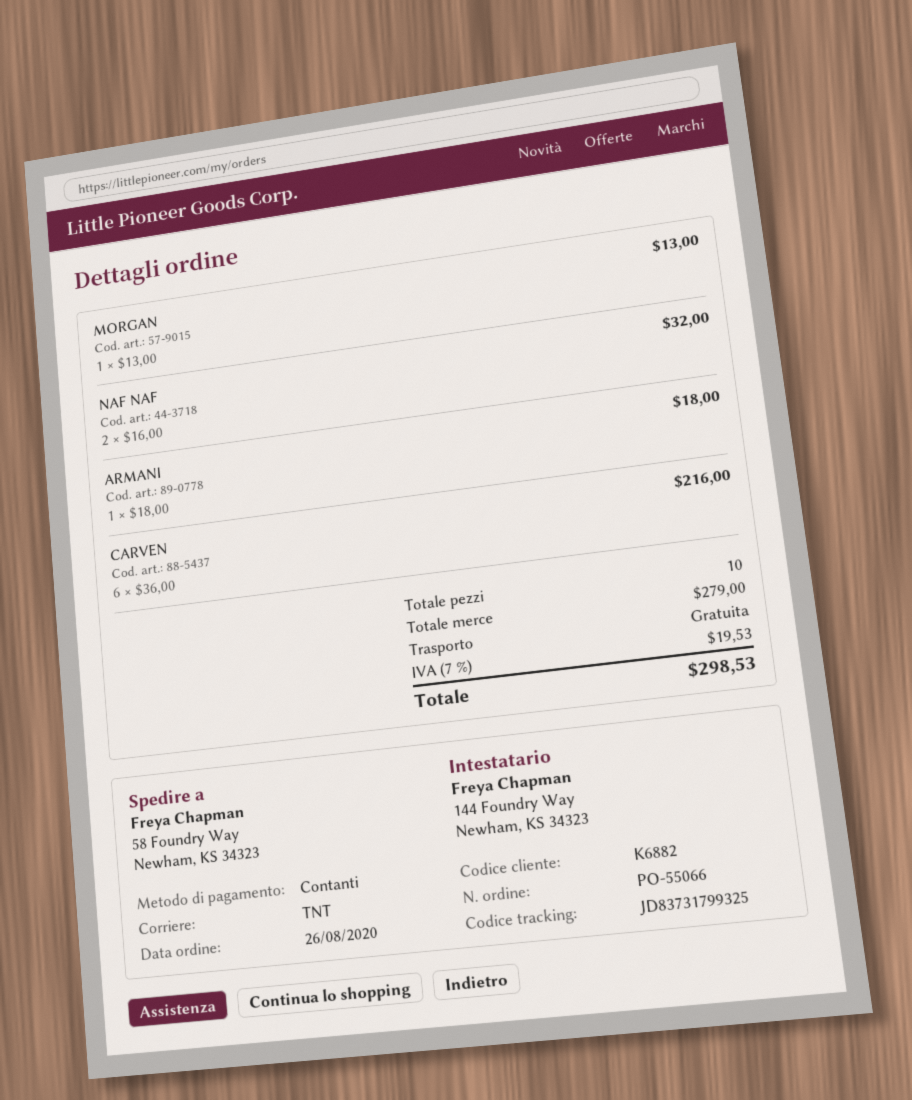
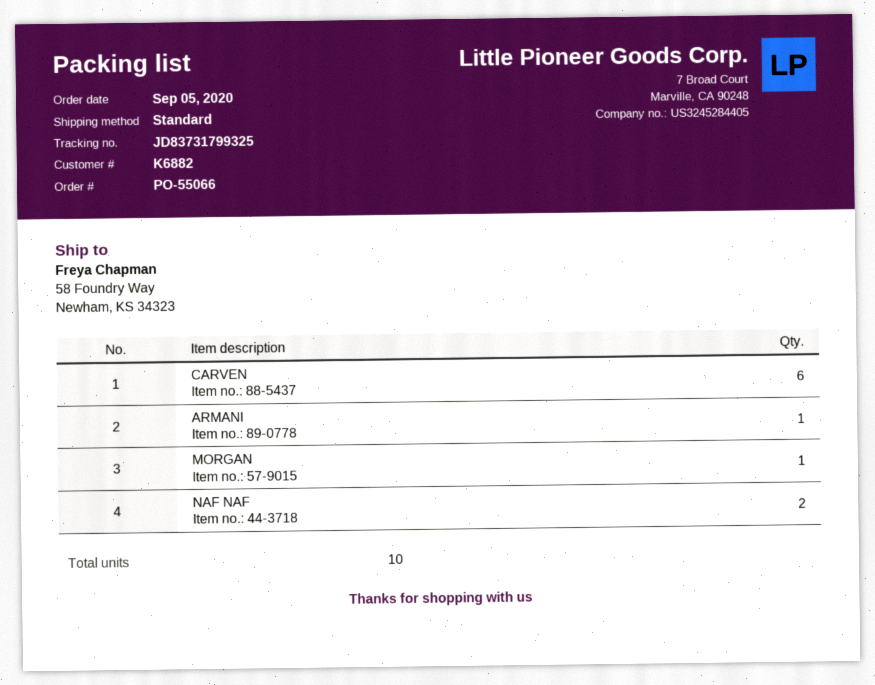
order date: 2020-08-26 -> 2020-09-05
shipping method: TNT -> standard

